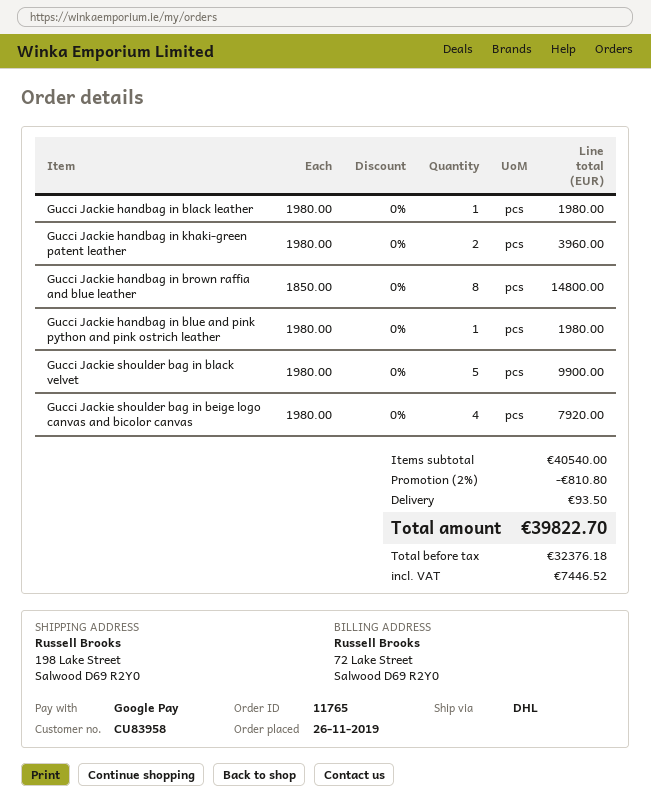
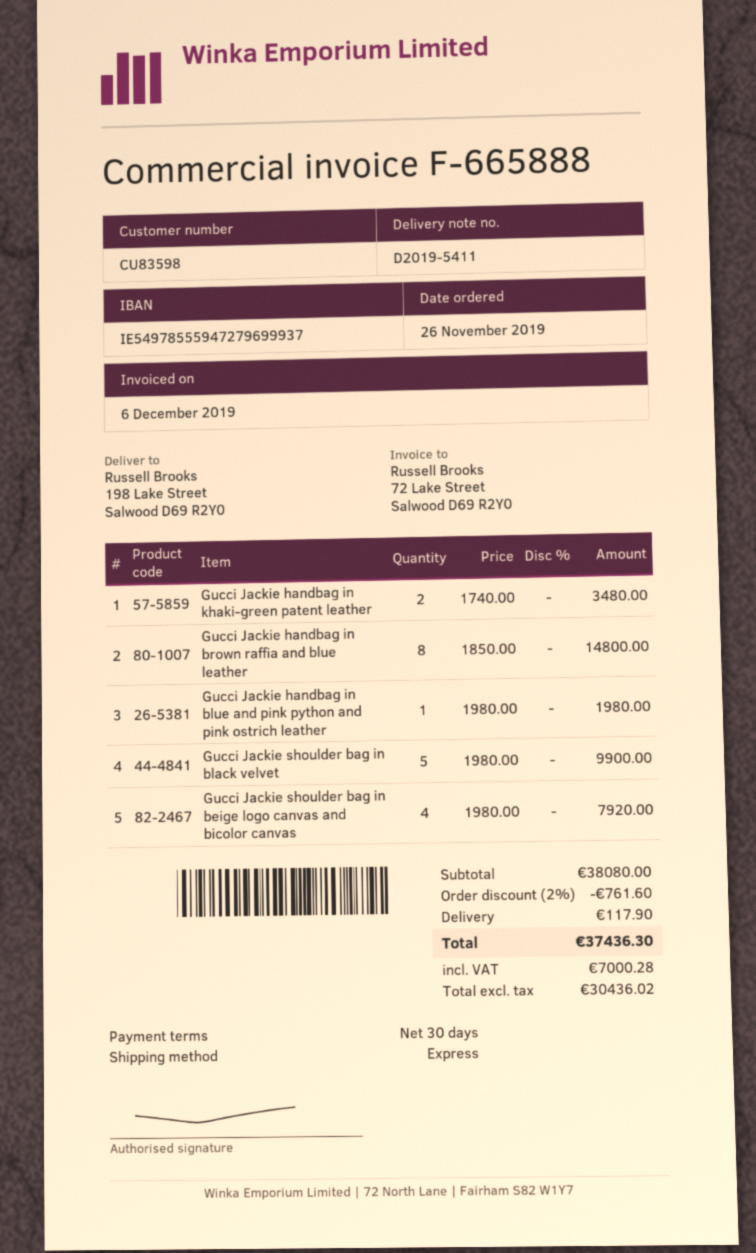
customer number: CU83958 -> CU83598
shipping method: DHL -> express
Gucci Jackie handbag in black leather: 1 x 1980.00 = 1980.00 -> none
Gucci Jackie handbag in khaki-green patent leather: 2 x 1980.00 = 3960.00 -> 2 x 1740.00 = 3480.00
subtotal: 40540.00 -> 38080.00
discount: 2% = 810.80 -> 2% = 761.60
shipping: 93.50 -> 117.90
net: 32376.18 -> 30436.02
tax: 7446.52 -> 7000.28
total: 39822.70 -> 37436.30

